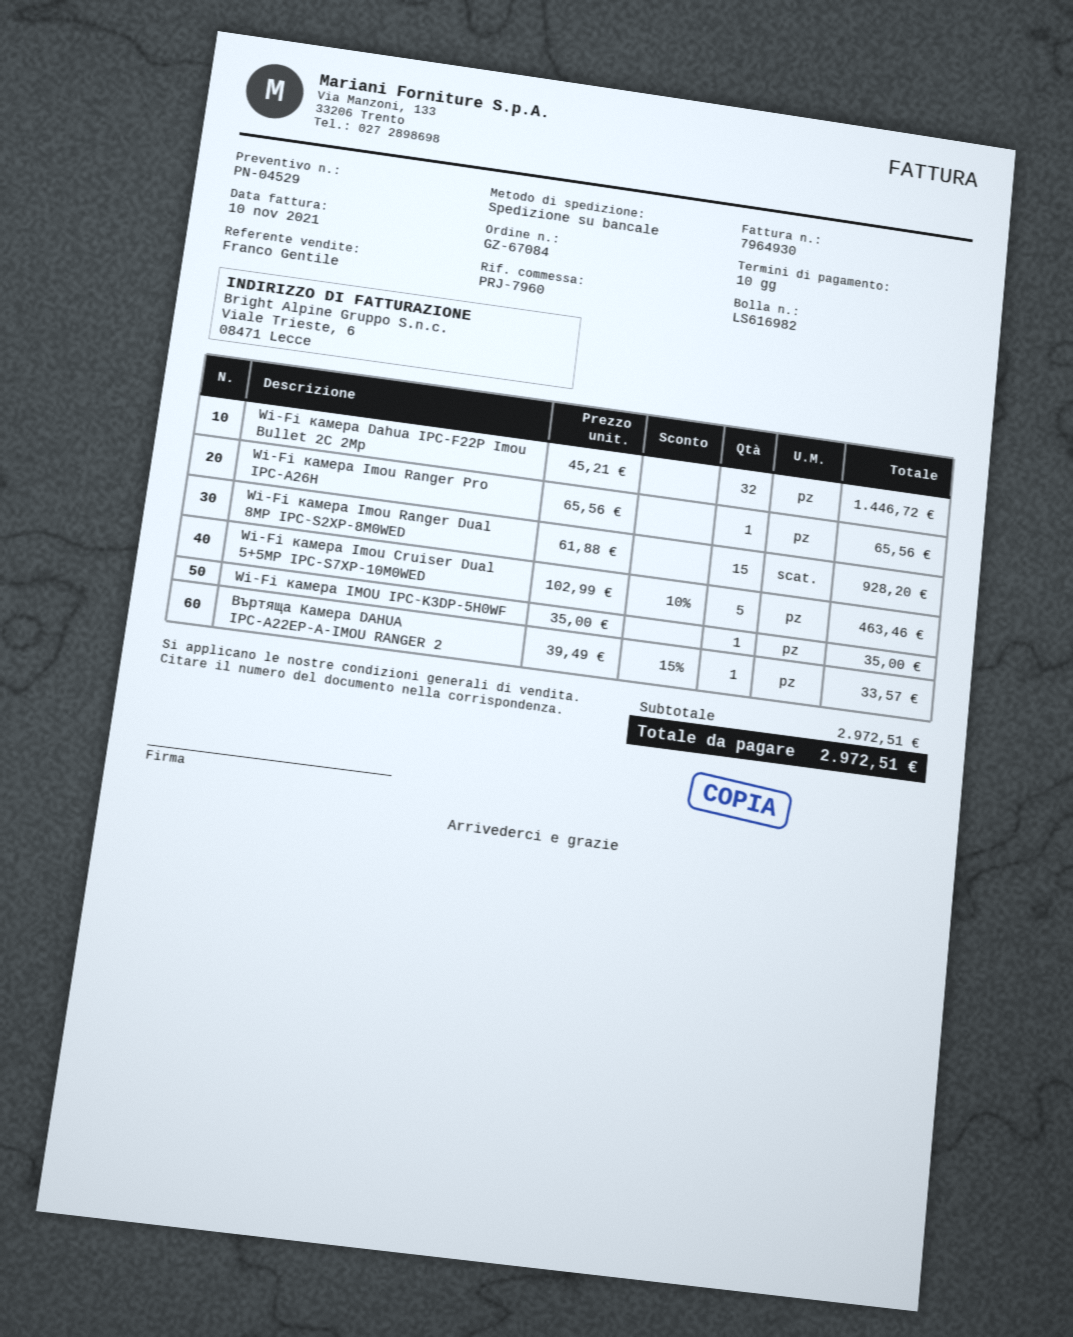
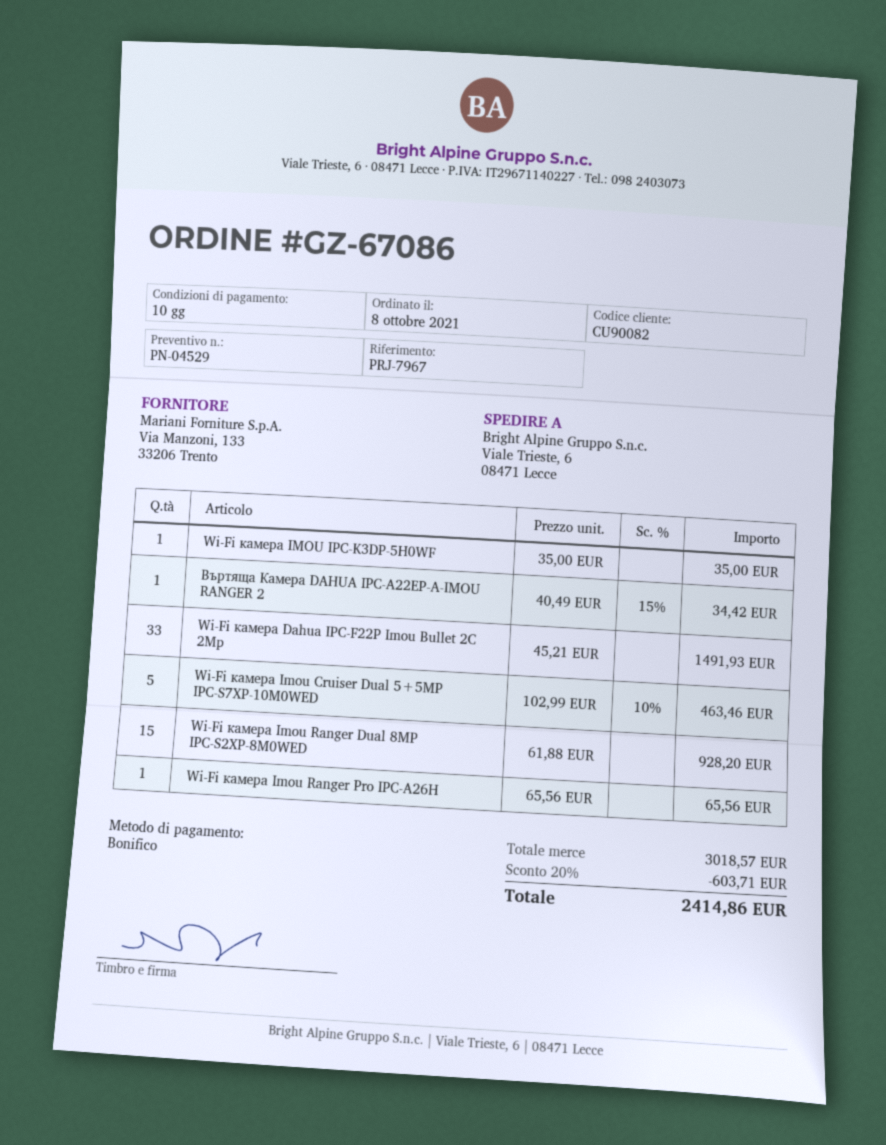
order number: GZ-67084 -> GZ-67086
reference: PRJ-7960 -> PRJ-7967
Wi-Fi камера Dahua IPC-F22P Imou Bullet 2C 2Mp: 32 x 45.21 = 1446.72 -> 33 x 45.21 = 1491.93
Въртяща Камера DAHUA IPC-A22EP-A-IMOU RANGER 2: 1 x 39.49 - 15% = 33.57 -> 1 x 40.49 - 15% = 34.42
subtotal: 2972.51 -> 3018.57
discount: none -> 20% = 603.71
total: 2972.51 -> 2414.86

